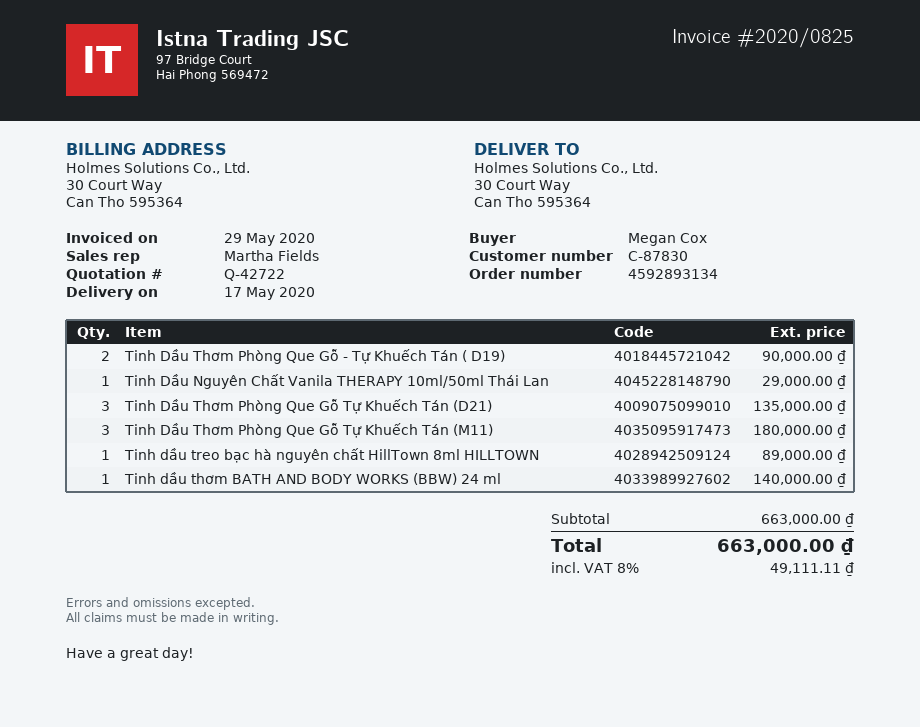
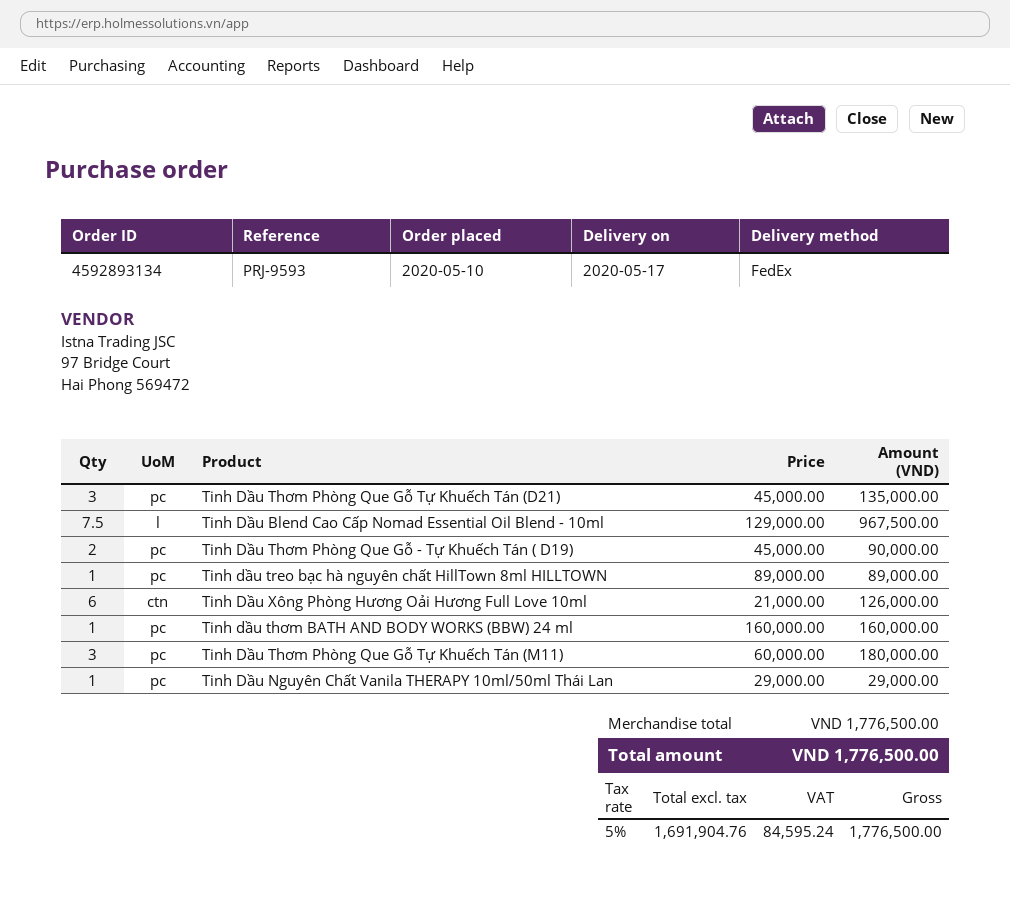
Tinh dầu thơm BATH AND BODY WORKS (BBW) 24 ml: 1 for 140000.00 -> 1 for 160000.00
Tinh Dầu Blend Cao Cấp Nomad Essential Oil Blend - 10ml: none -> 7.5 for 967500.00
Tinh Dầu Xông Phòng Hương Oải Hương Full Love 10ml: none -> 6 for 126000.00
subtotal: 663000.00 -> 1776500.00
tax: 8% = 49111.11 -> 5% = 84595.24
total: 663000.00 -> 1776500.00

